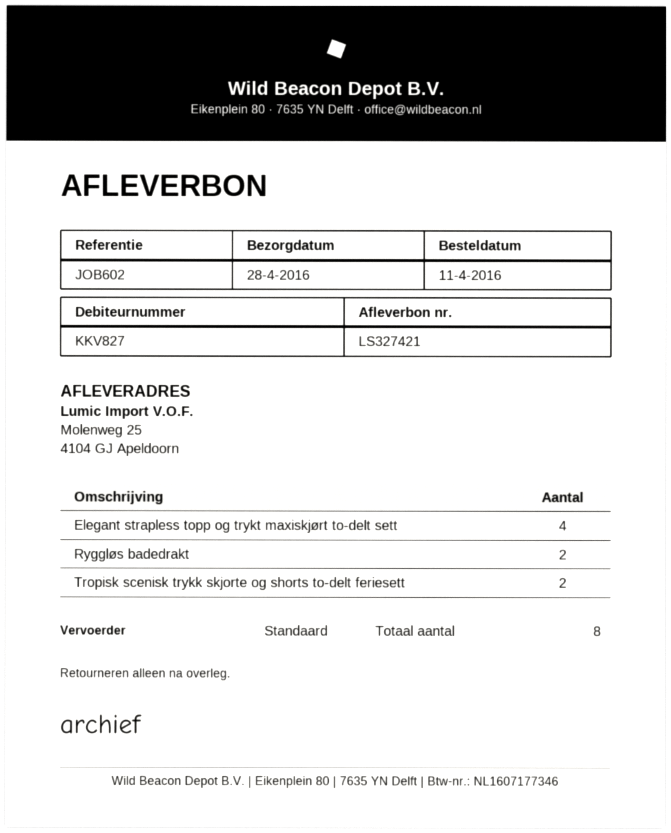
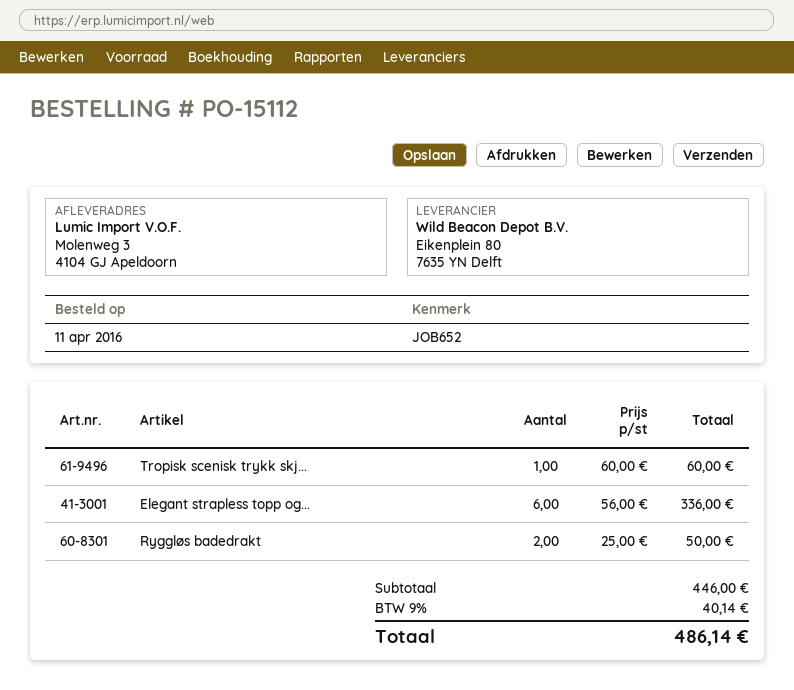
reference: JOB602 -> JOB652
ship to: Molenweg 25, 4104 GJ Apeldoorn -> Molenweg 3, 4104 GJ Apeldoorn
Elegant strapless topp og trykt maxiskjørt to-delt sett: 4 -> 6
Tropisk scenisk trykk skjorte og shorts to-delt feriesett: 2 -> 1

